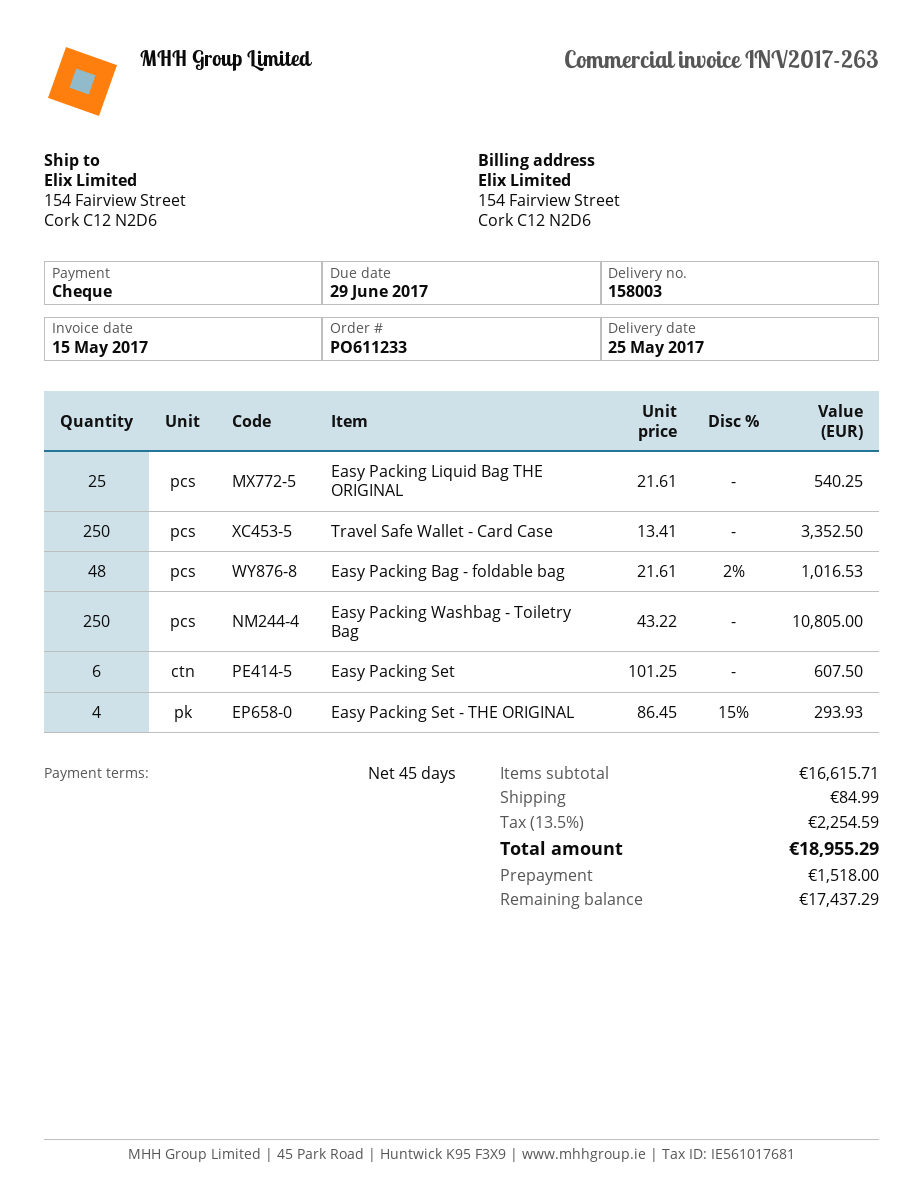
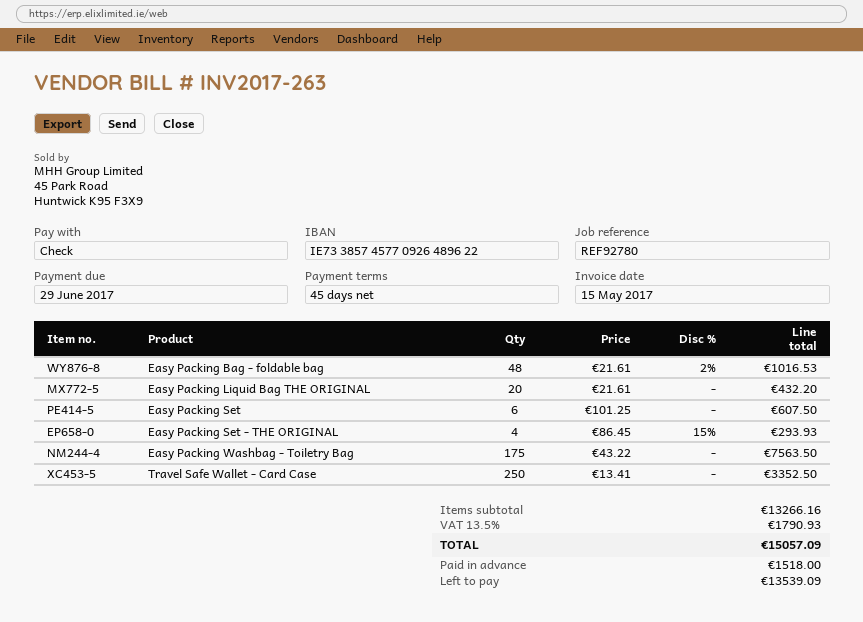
Easy Packing Liquid Bag THE ORIGINAL: 25 x 21.61 = 540.25 -> 20 x 21.61 = 432.20
Easy Packing Washbag - Toiletry Bag: 250 x 43.22 = 10805.00 -> 175 x 43.22 = 7563.50
subtotal: 16615.71 -> 13266.16
shipping: 84.99 -> none
tax: 13.5% = 2254.59 -> 13.5% = 1790.93
total: 18955.29 -> 15057.09
balance: 17437.29 -> 13539.09

